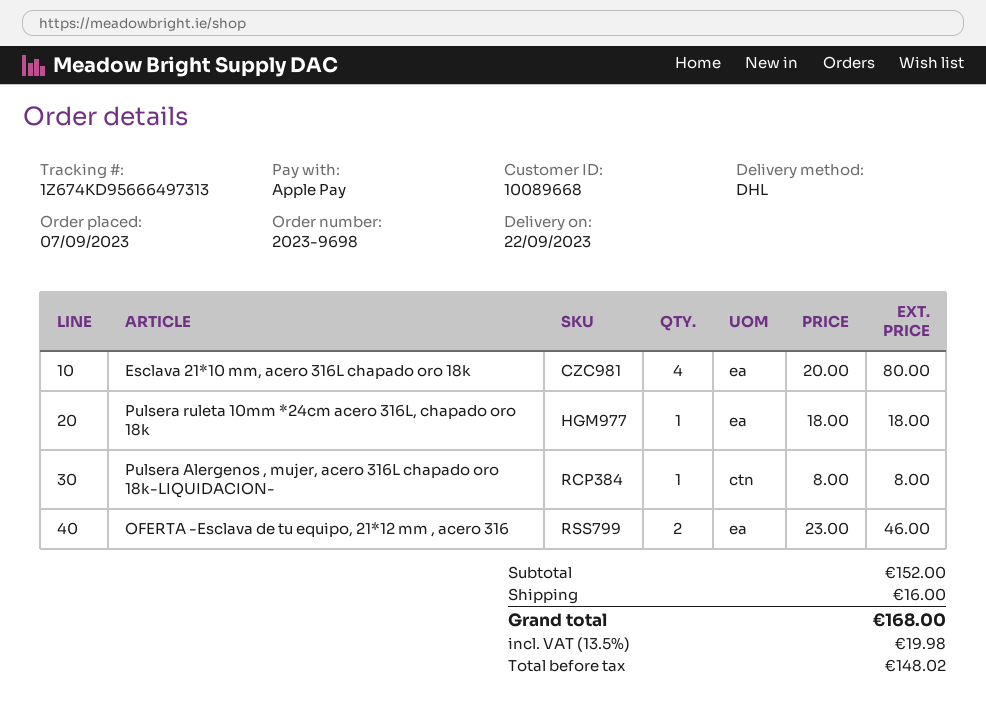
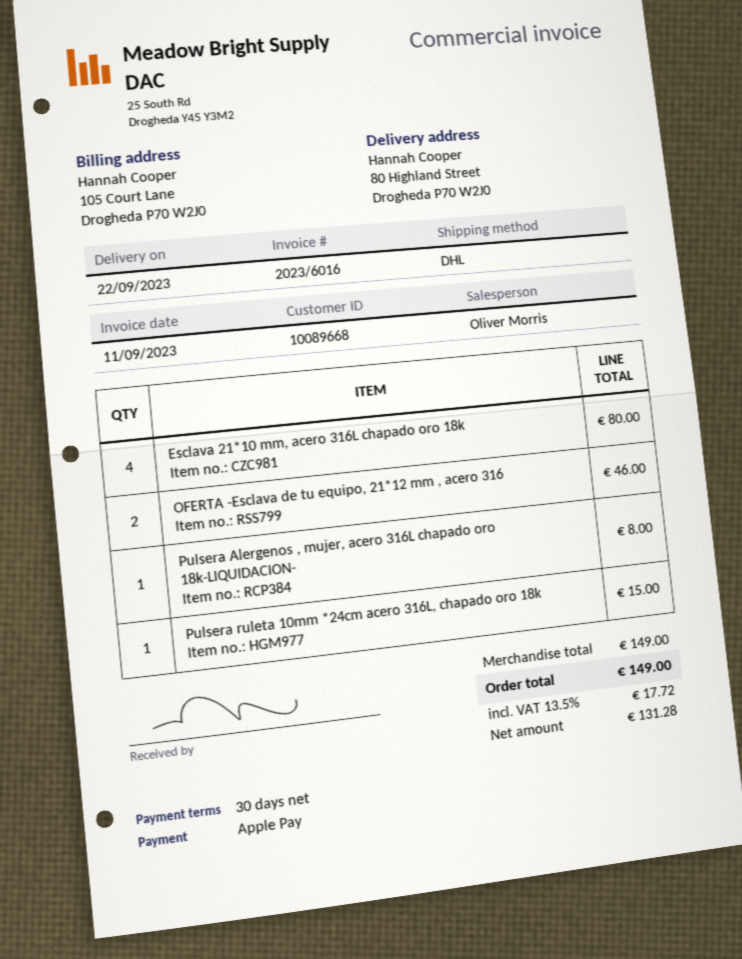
Pulsera ruleta 10mm *24cm acero 316L, chapado oro 18k: 1 for 18.00 -> 1 for 15.00
subtotal: 152.00 -> 149.00
shipping: 16.00 -> none
net: 148.02 -> 131.28
tax: 13.5% = 19.98 -> 13.5% = 17.72
total: 168.00 -> 149.00

